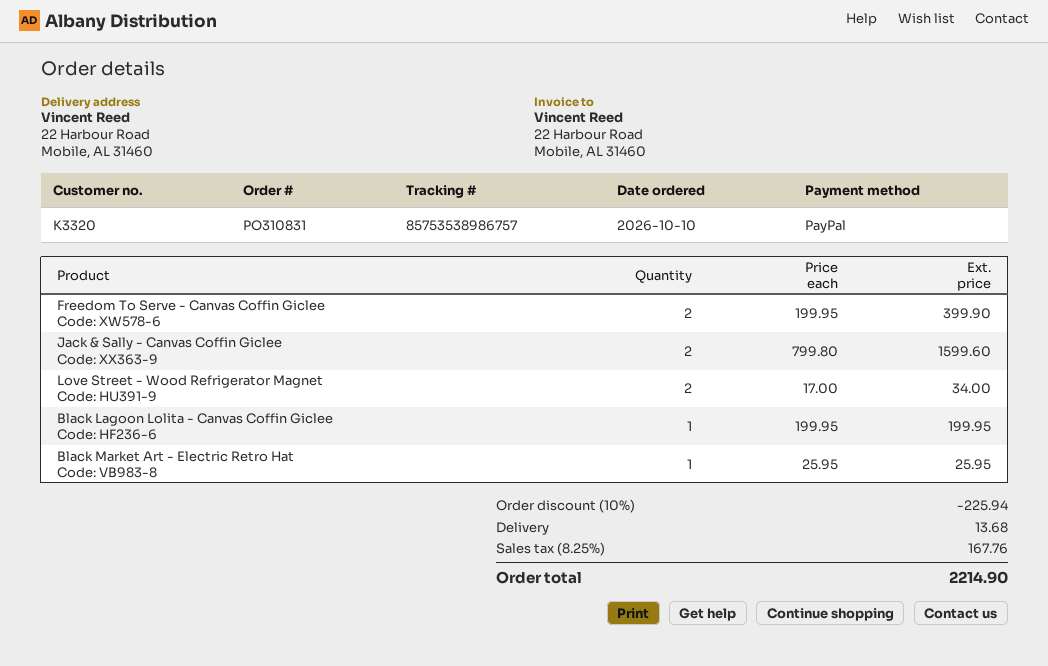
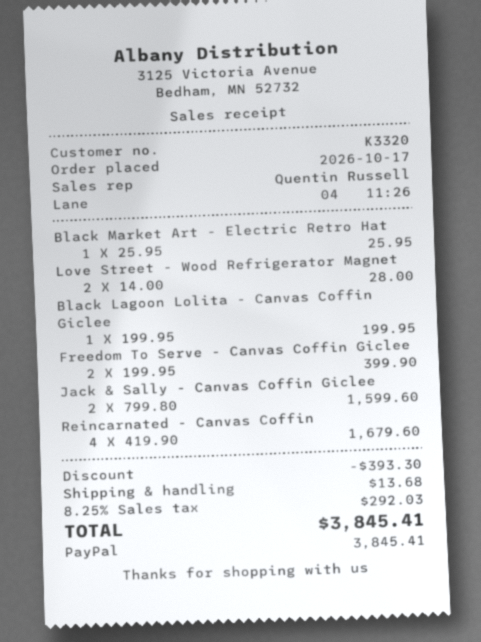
order date: 2026-10-10 -> 2026-10-17
Love Street - Wood Refrigerator Magnet: 2 x 17.00 = 34.00 -> 2 x 14.00 = 28.00
Reincarnated - Canvas Coffin: none -> 4 x 419.90 = 1679.60
discount: 225.94 -> 393.30
tax: 8.25% = 167.76 -> 8.25% = 292.03
total: 2214.90 -> 3845.41

